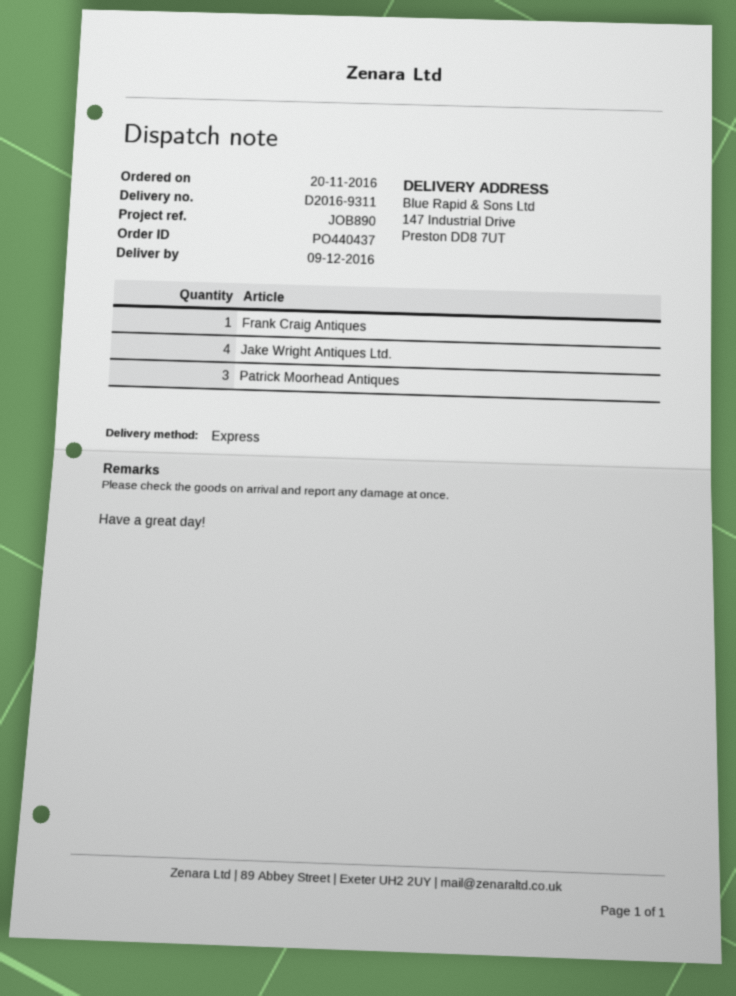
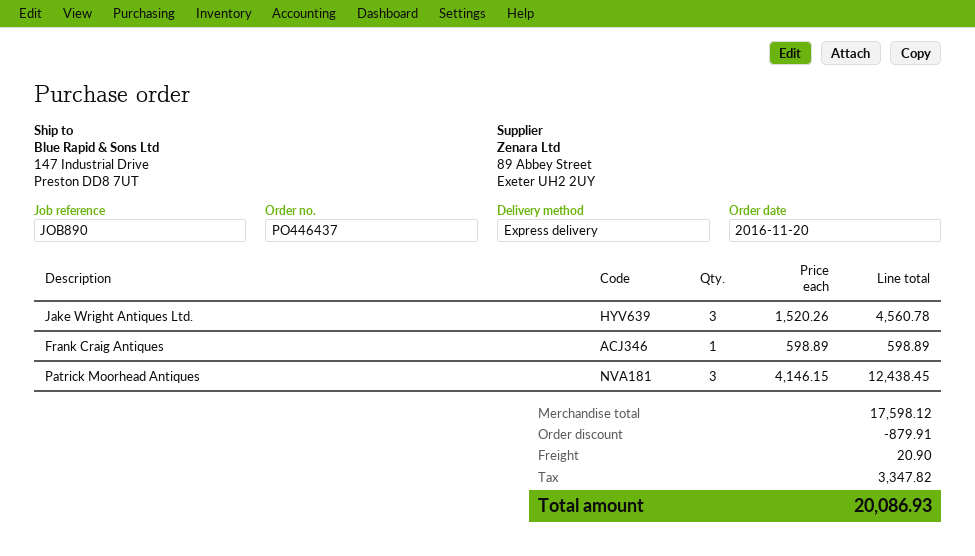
order number: PO440437 -> PO446437
Jake Wright Antiques Ltd.: 4 -> 3

